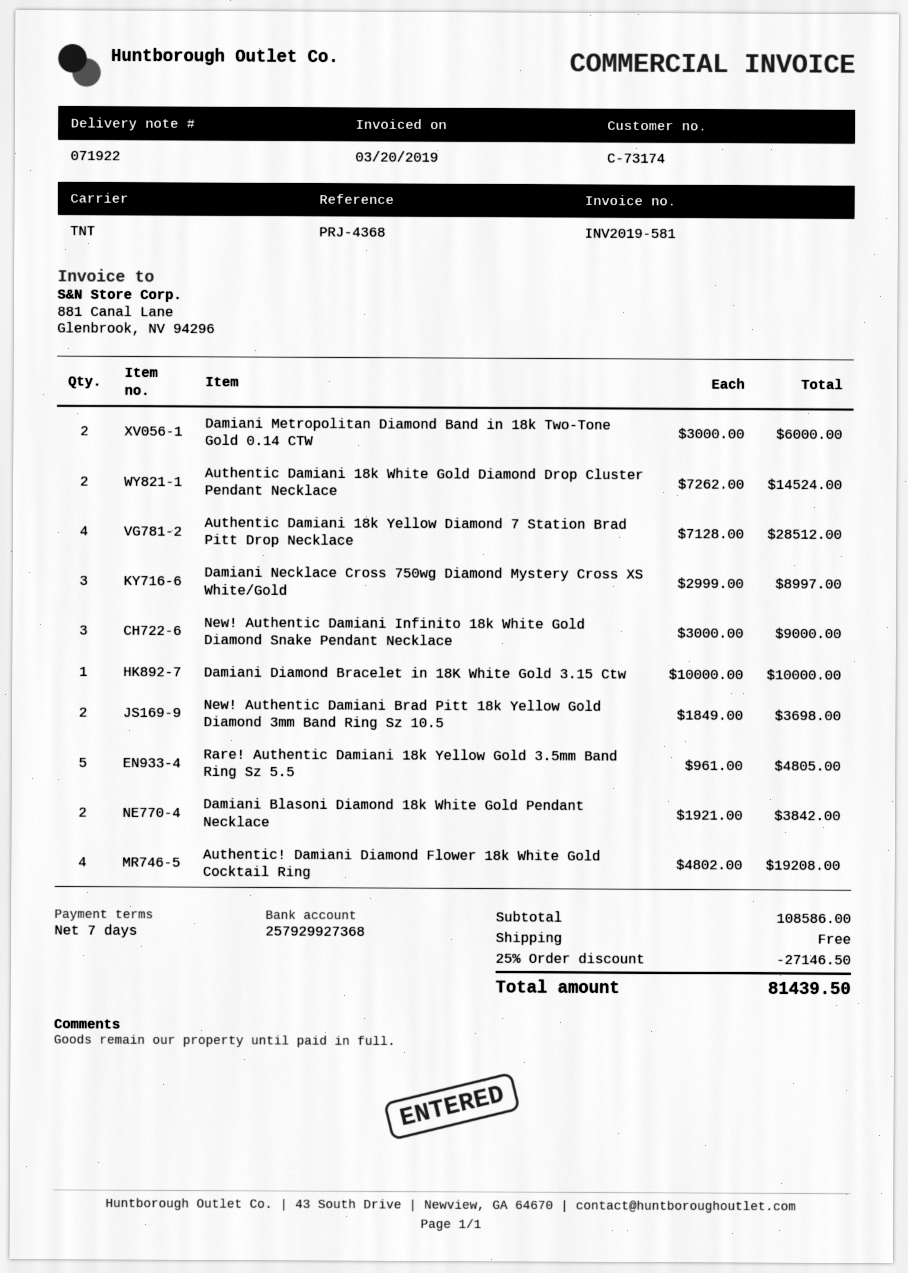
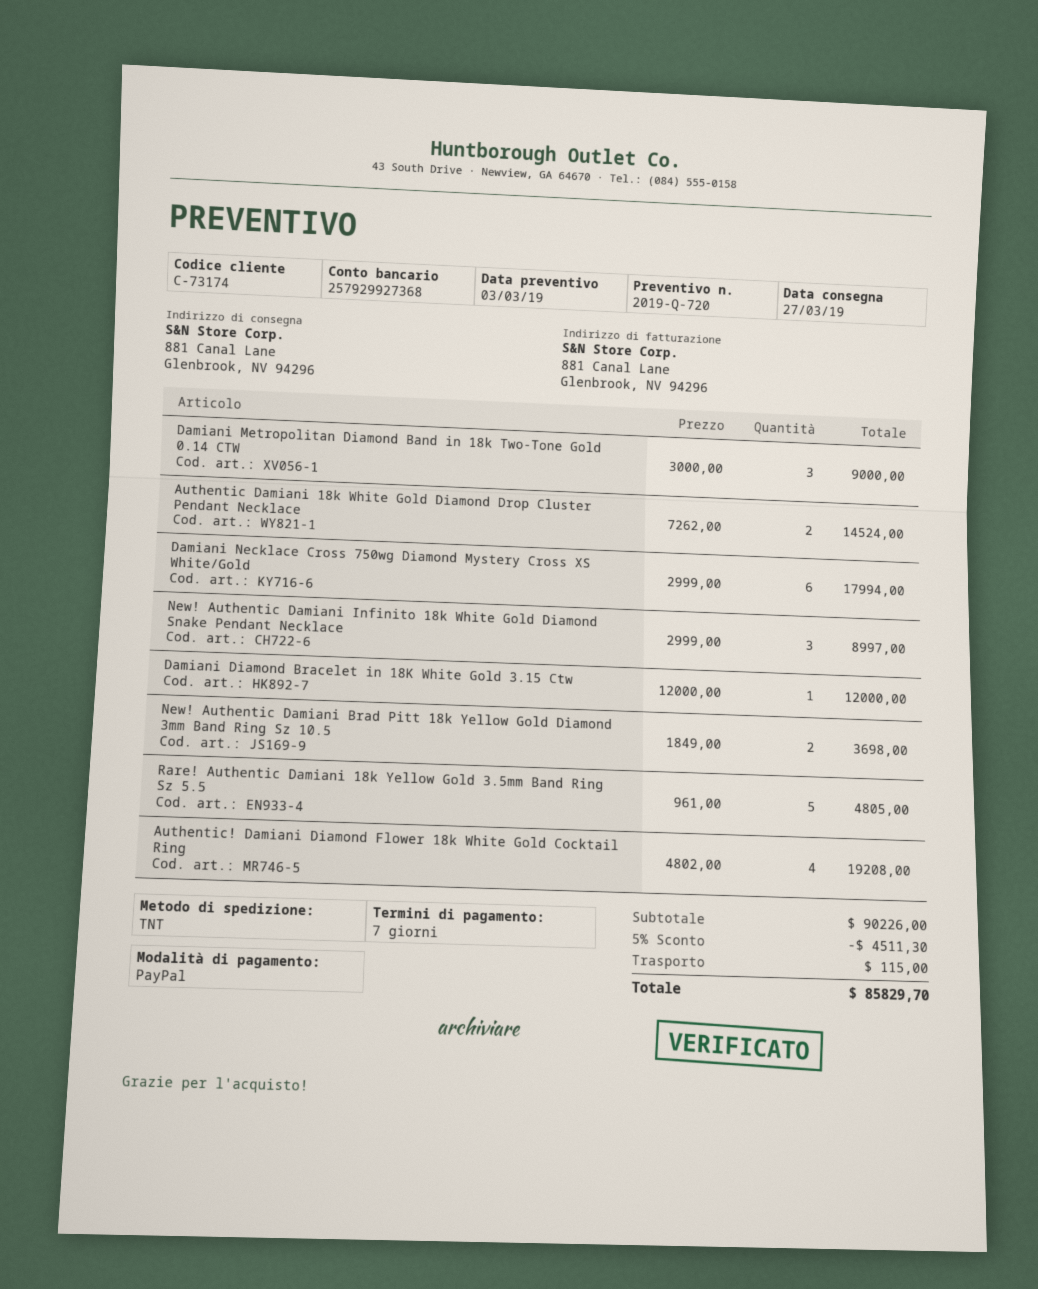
Damiani Metropolitan Diamond Band in 18k Two-Tone Gold 0.14 CTW: 2 x 3000.00 = 6000.00 -> 3 x 3000.00 = 9000.00
Authentic Damiani 18k Yellow Diamond 7 Station Brad Pitt Drop Necklace: 4 x 7128.00 = 28512.00 -> none
Damiani Necklace Cross 750wg Diamond Mystery Cross XS White/Gold: 3 x 2999.00 = 8997.00 -> 6 x 2999.00 = 17994.00
New! Authentic Damiani Infinito 18k White Gold Diamond Snake Pendant Necklace: 3 x 3000.00 = 9000.00 -> 3 x 2999.00 = 8997.00
Damiani Diamond Bracelet in 18K White Gold 3.15 Ctw: 1 x 10000.00 = 10000.00 -> 1 x 12000.00 = 12000.00
Damiani Blasoni Diamond 18k White Gold Pendant Necklace: 2 x 1921.00 = 3842.00 -> none
subtotal: 108586.00 -> 90226.00
discount: 25% = 27146.50 -> 5% = 4511.30
shipping: 0.00 -> 115.00
total: 81439.50 -> 85829.70

